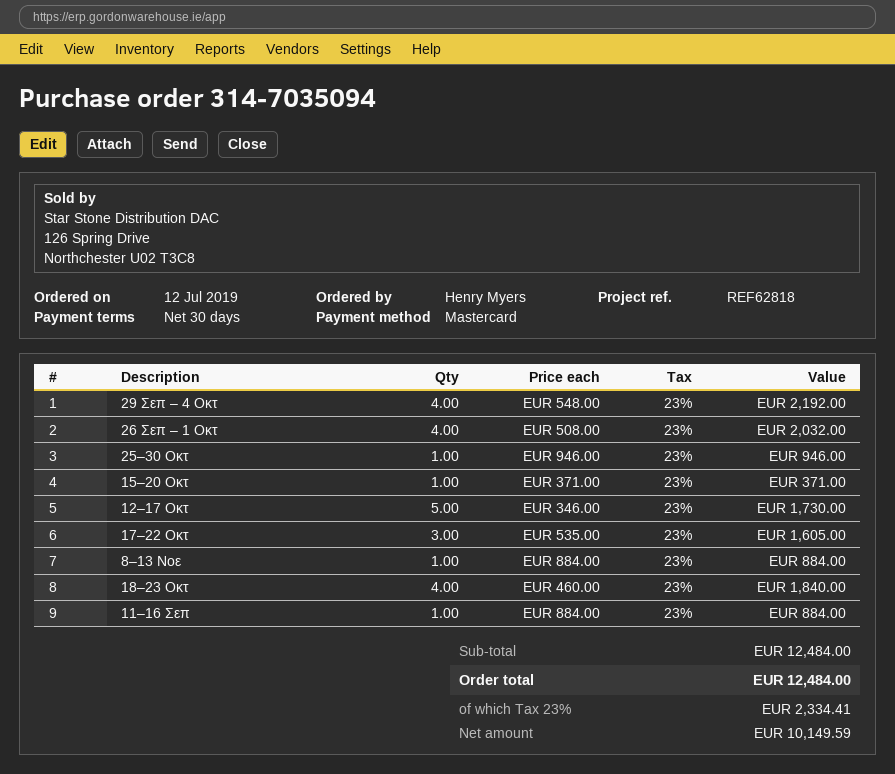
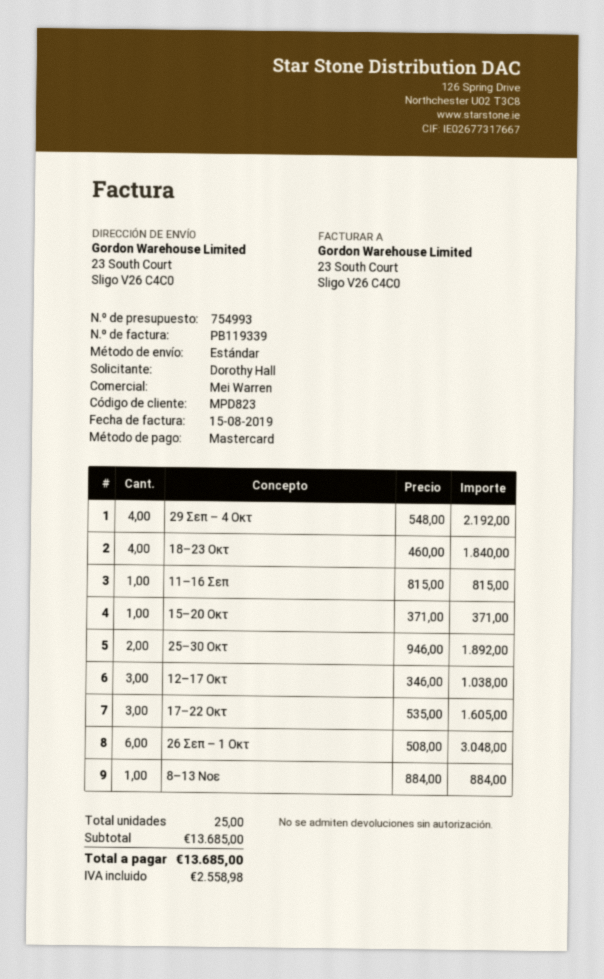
ordered by: Henry Myers -> Dorothy Hall
26 Σεπ – 1 Οκτ: 4 x 508.00 = 2032.00 -> 6 x 508.00 = 3048.00
25–30 Οκτ: 1 x 946.00 = 946.00 -> 2 x 946.00 = 1892.00
12–17 Οκτ: 5 x 346.00 = 1730.00 -> 3 x 346.00 = 1038.00
11–16 Σεπ: 1 x 884.00 = 884.00 -> 1 x 815.00 = 815.00
subtotal: 12484.00 -> 13685.00
tax: 2334.41 -> 2558.98
total: 12484.00 -> 13685.00

